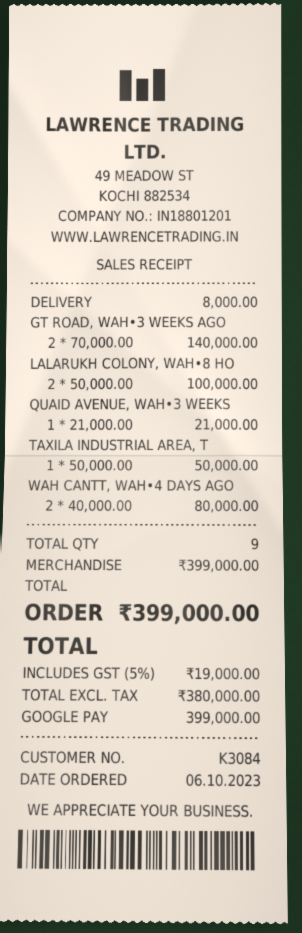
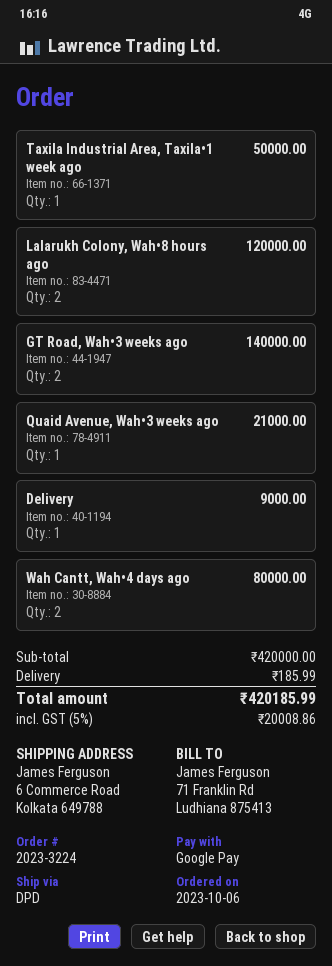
DELIVERY: 1 for 8000.00 -> 1 for 9000.00
LALARUKH COLONY, WAH•8 HO: 2 for 100000.00 -> 2 for 120000.00
subtotal: 399000.00 -> 420000.00
shipping: none -> 185.99
tax: 5% = 19000.00 -> 5% = 20008.86
total: 399000.00 -> 420185.99

